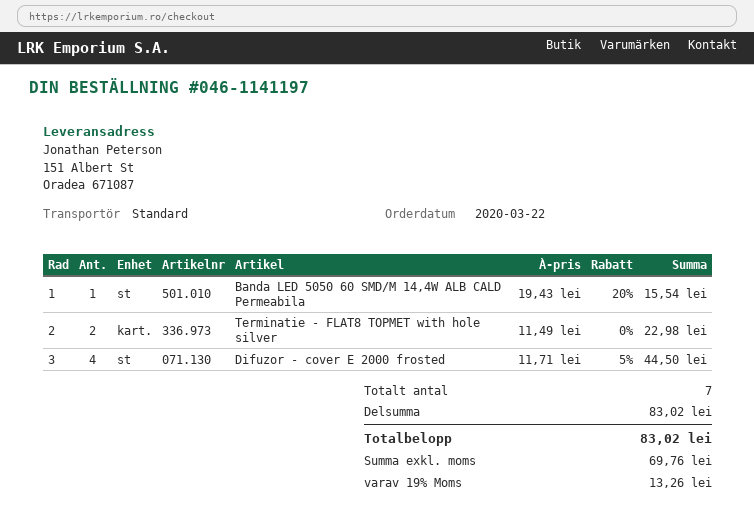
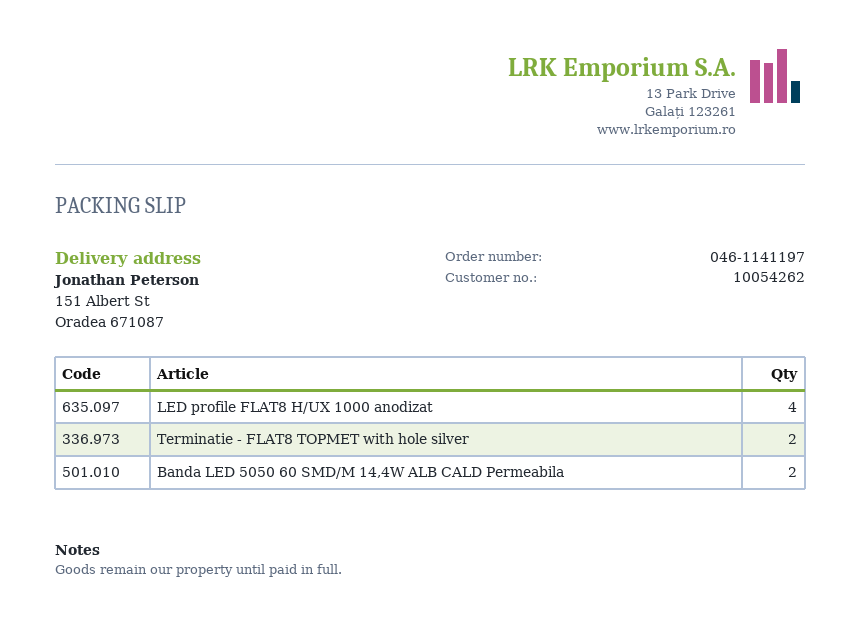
Banda LED 5050 60 SMD/M 14,4W ALB CALD Permeabila: 1 -> 2
Difuzor - cover E 2000 frosted: 4 -> none
LED profile FLAT8 H/UX 1000 anodizat: none -> 4

